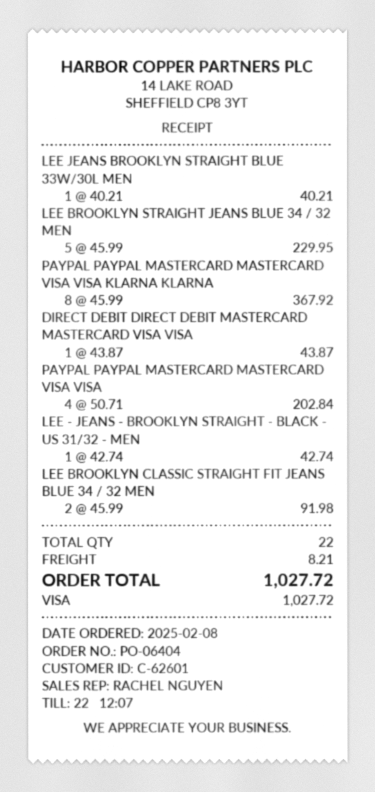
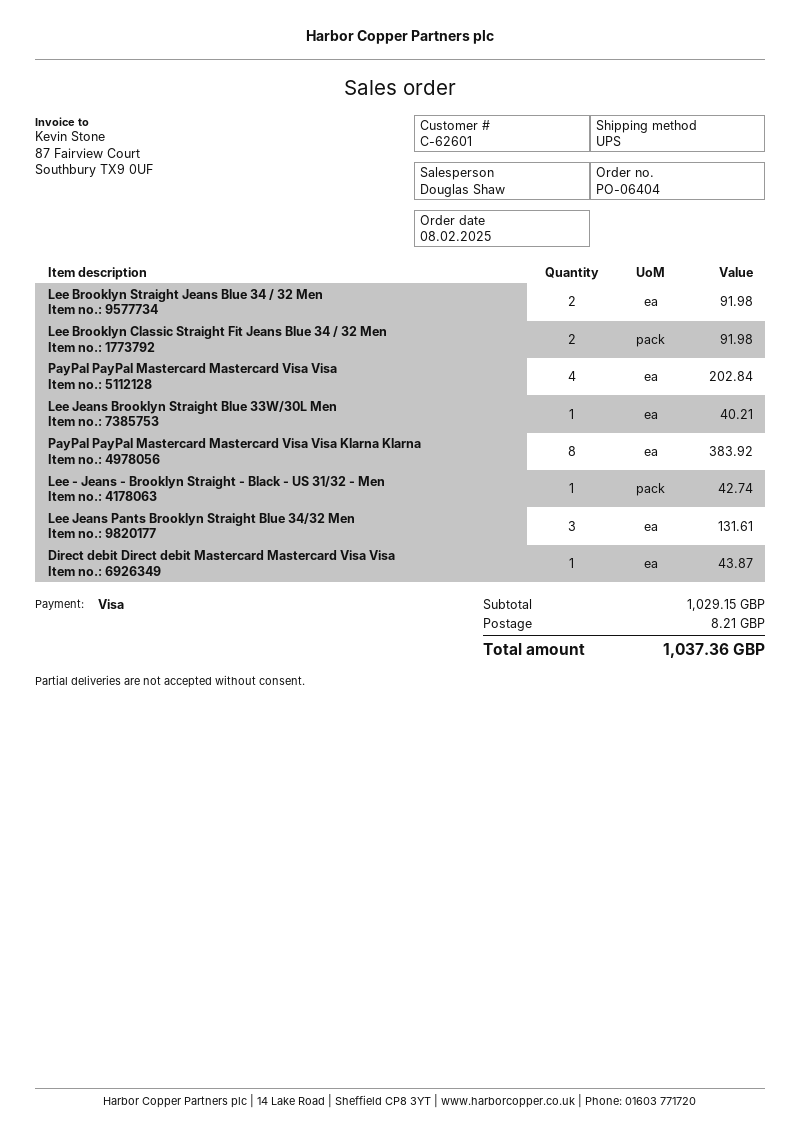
sales rep: RACHEL NGUYEN -> Douglas Shaw
LEE BROOKLYN STRAIGHT JEANS BLUE 34 / 32 MEN: 5 for 229.95 -> 2 for 91.98
PAYPAL PAYPAL MASTERCARD MASTERCARD VISA VISA KLARNA KLARNA: 8 for 367.92 -> 8 for 383.92
Lee Jeans Pants Brooklyn Straight Blue 34/32 Men: none -> 3 for 131.61
total: 1027.72 -> 1037.36

